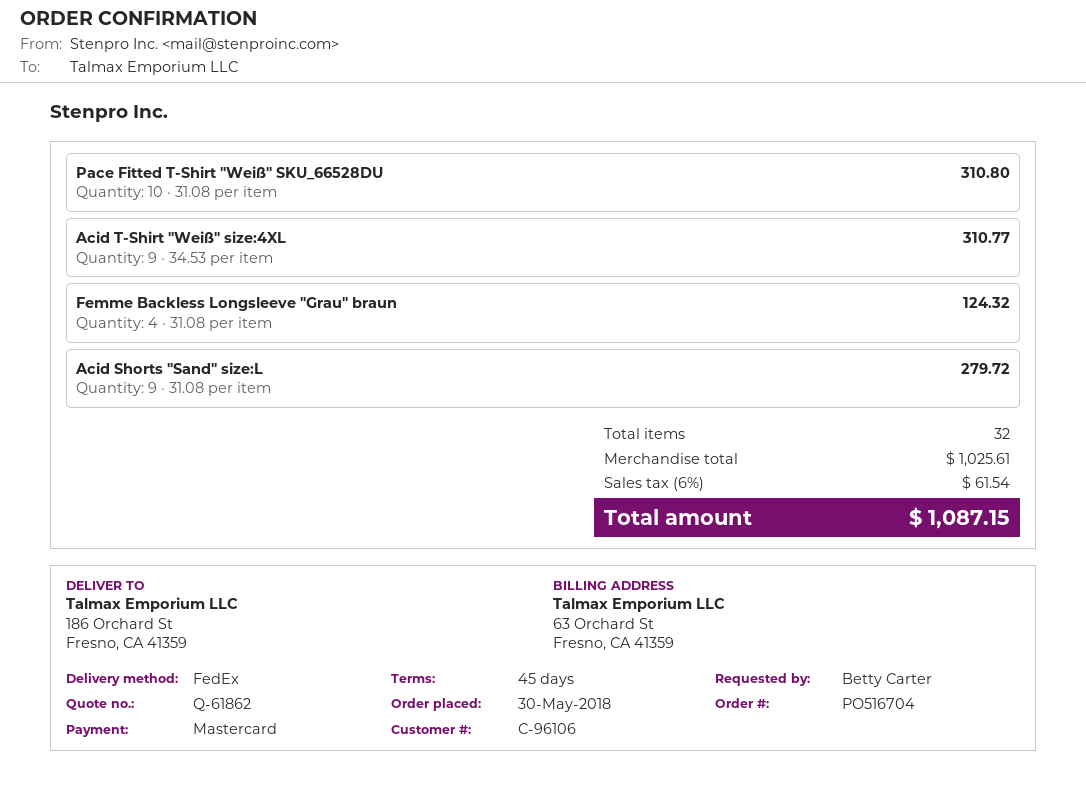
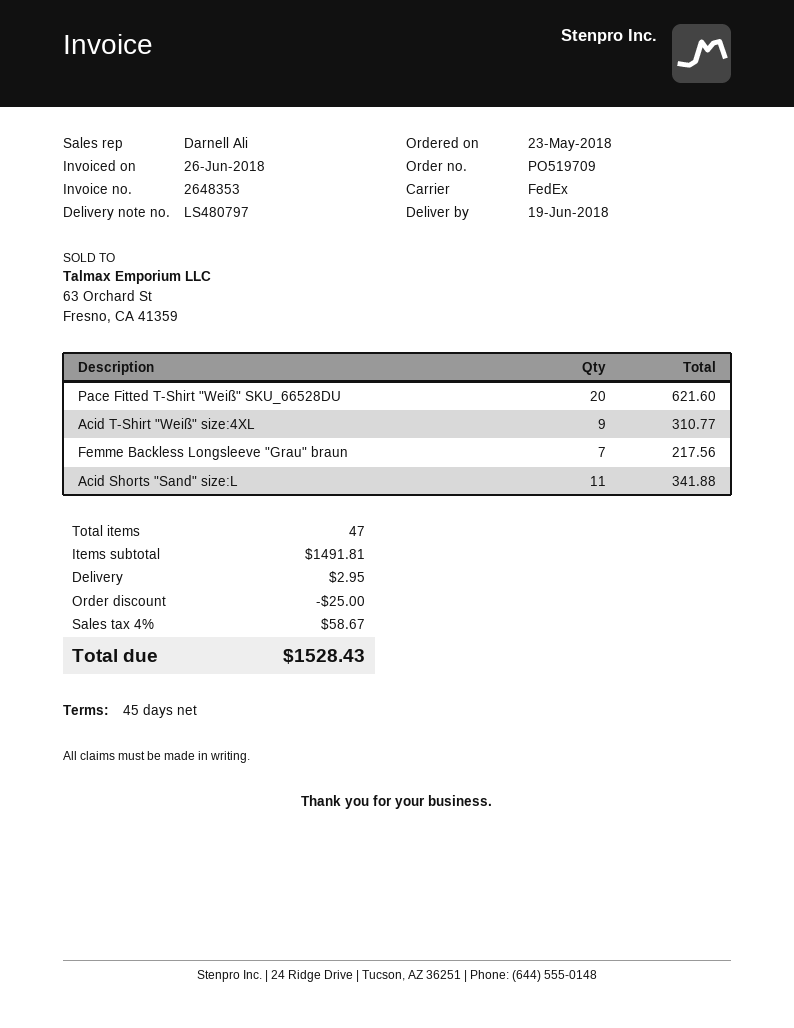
order number: PO516704 -> PO519709
order date: 2018-05-30 -> 2018-05-23
Pace Fitted T-Shirt "Weiß" SKU_66528DU: 10 for 310.80 -> 20 for 621.60
Femme Backless Longsleeve "Grau" braun: 4 for 124.32 -> 7 for 217.56
Acid Shorts "Sand" size:L: 9 for 279.72 -> 11 for 341.88
total quantity: 32 -> 47
subtotal: 1025.61 -> 1491.81
discount: none -> 25.00
shipping: none -> 2.95
tax: 6% = 61.54 -> 4% = 58.67
total: 1087.15 -> 1528.43

